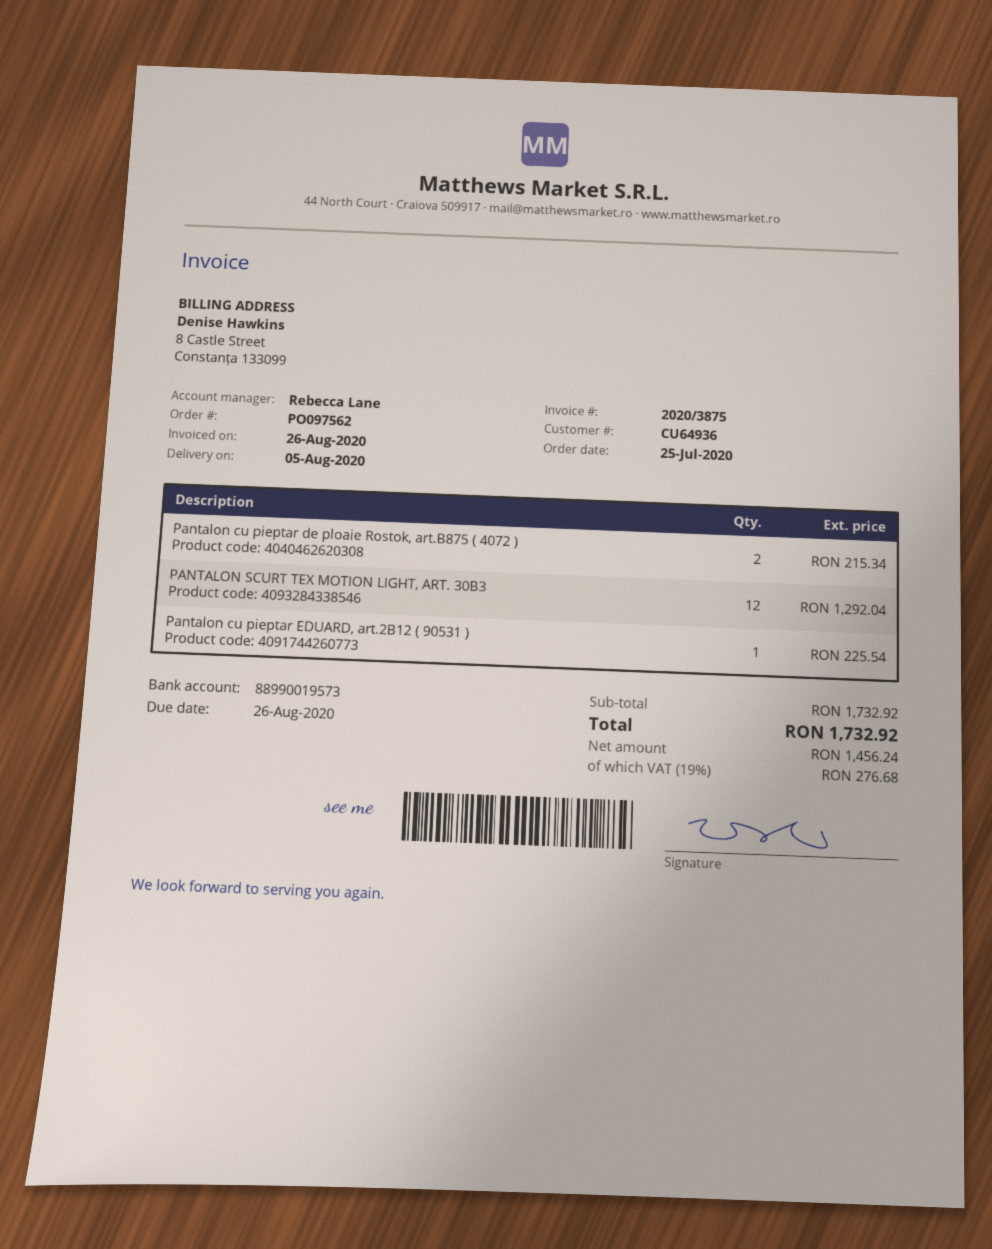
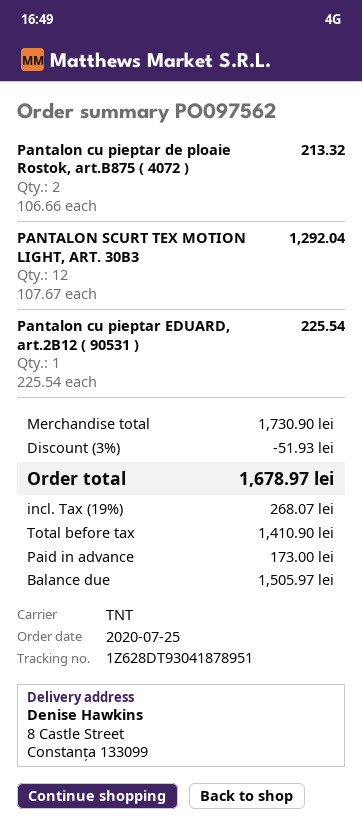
Pantalon cu pieptar de ploaie Rostok, art.B875 ( 4072 ): 2 for 215.34 -> 2 for 213.32
subtotal: 1732.92 -> 1730.90
discount: none -> 3% = 51.93
net: 1456.24 -> 1410.90
tax: 19% = 276.68 -> 19% = 268.07
total: 1732.92 -> 1678.97

